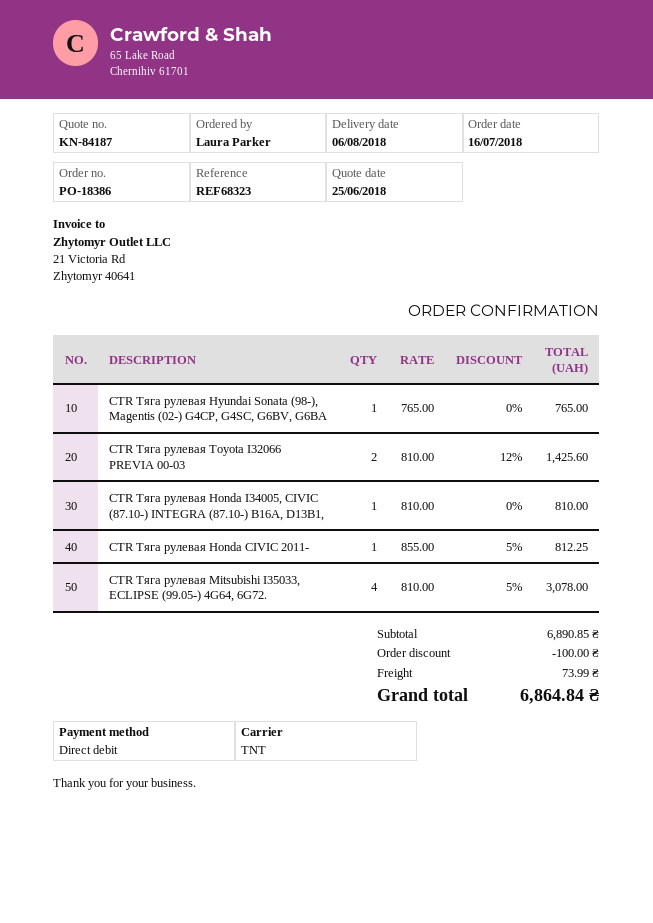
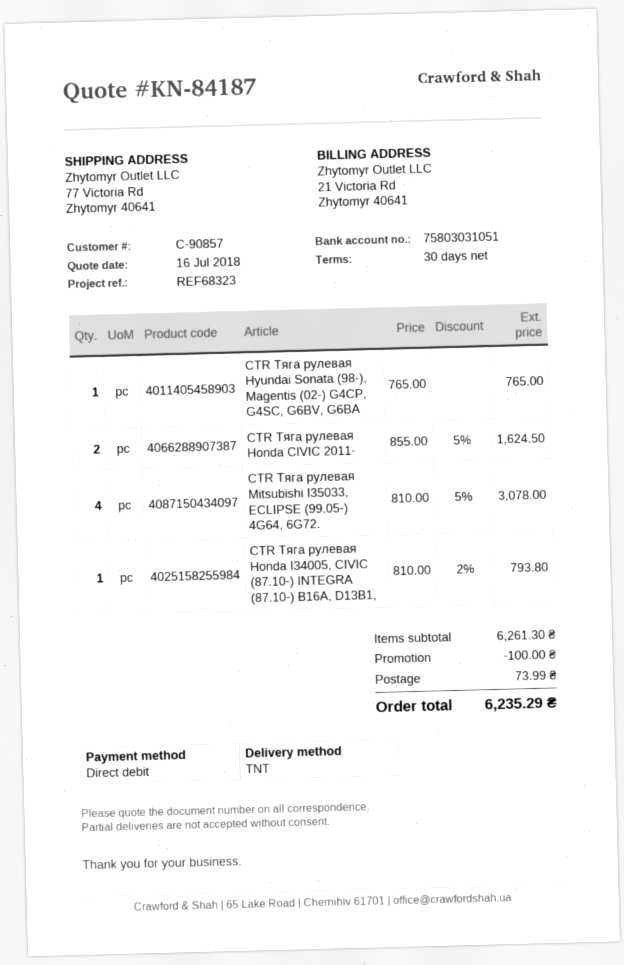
quote date: 2018-06-25 -> 2018-07-16
CTR Тяга рулевая Toyota I32066 PREVIA 00-03: 2 x 810.00 - 12% = 1425.60 -> none
CTR Тяга рулевая Honda I34005, CIVIC (87.10-) INTEGRA (87.10-) B16A, D13B1,: 1 x 810.00 = 810.00 -> 1 x 810.00 - 2% = 793.80
CTR Тяга рулевая Honda CIVIC 2011-: 1 x 855.00 - 5% = 812.25 -> 2 x 855.00 - 5% = 1624.50
subtotal: 6890.85 -> 6261.30
total: 6864.84 -> 6235.29

